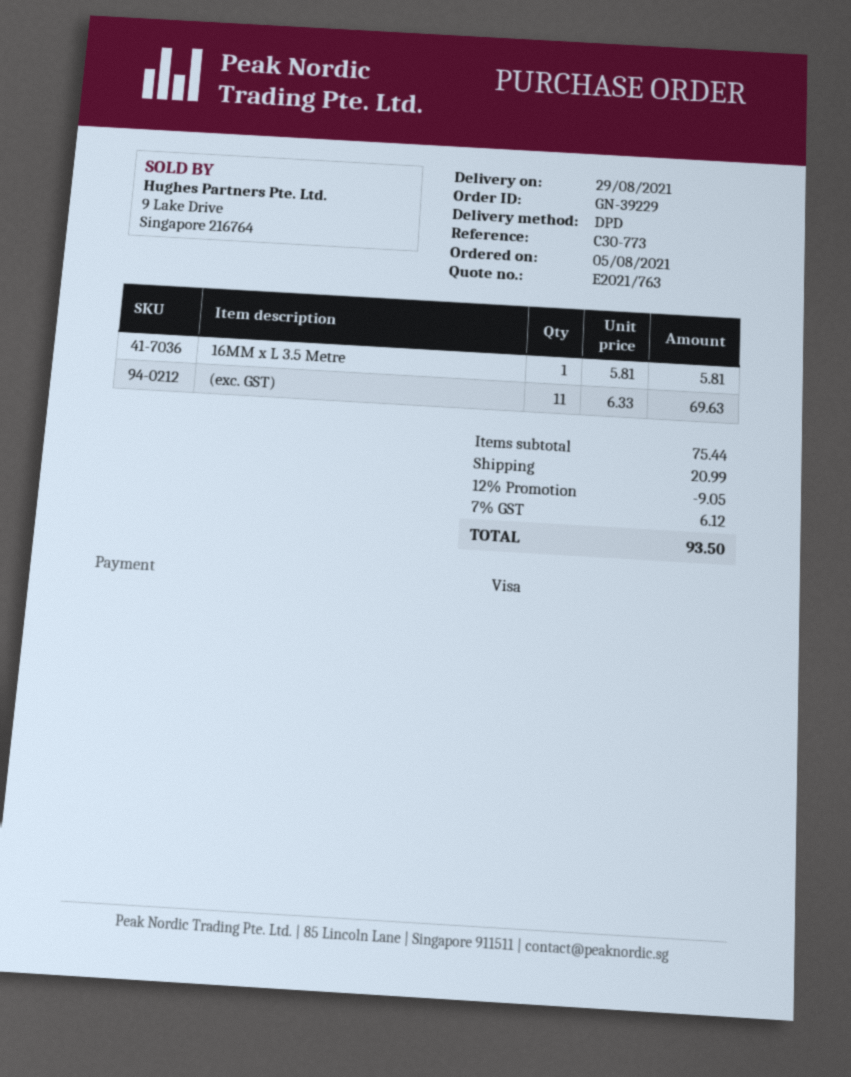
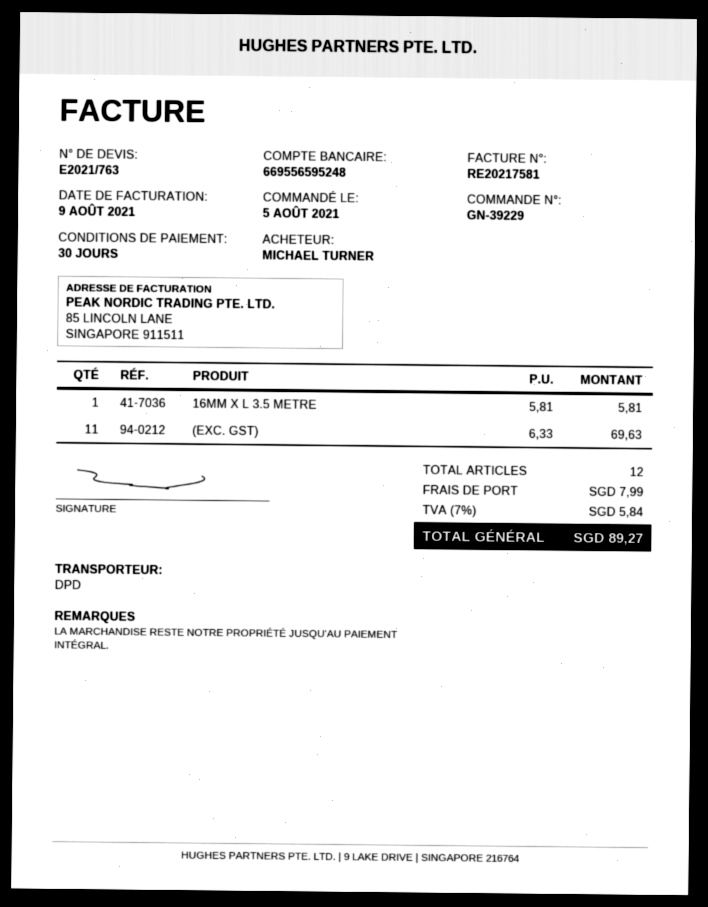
discount: 12% = 9.05 -> none
shipping: 20.99 -> 7.99
tax: 7% = 6.12 -> 7% = 5.84
total: 93.50 -> 89.27

